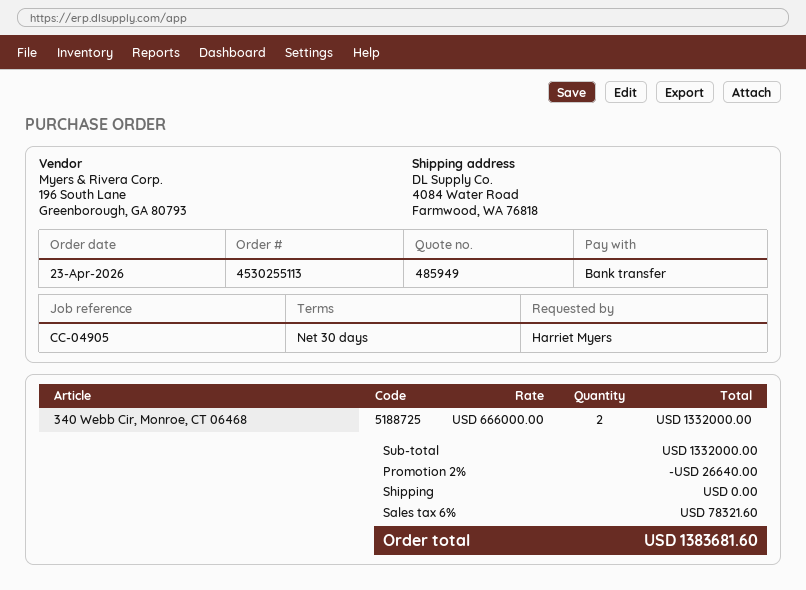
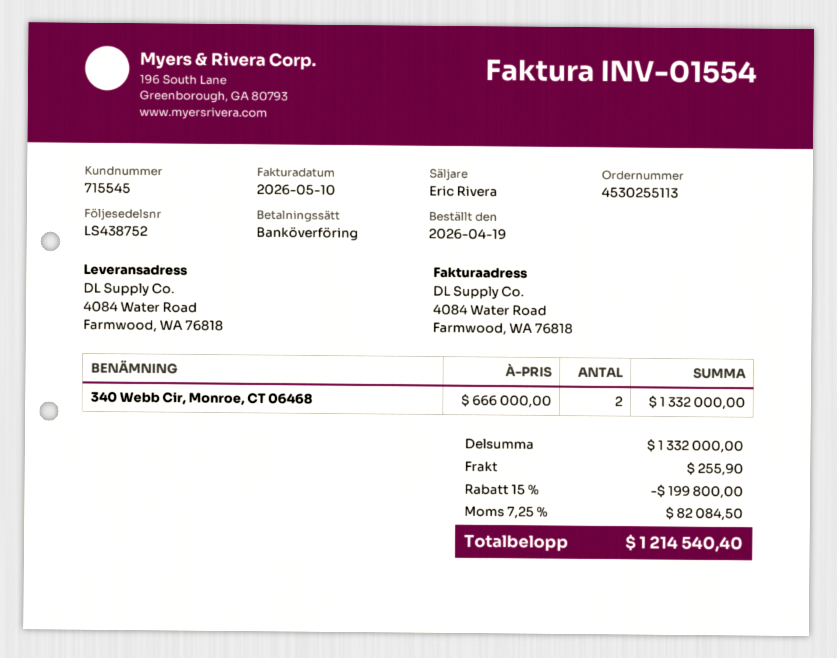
order date: 2026-04-23 -> 2026-04-19
discount: 2% = 26640.00 -> 15% = 199800.00
shipping: 0.00 -> 255.90
tax: 6% = 78321.60 -> 7.25% = 82084.50
total: 1383681.60 -> 1214540.40

